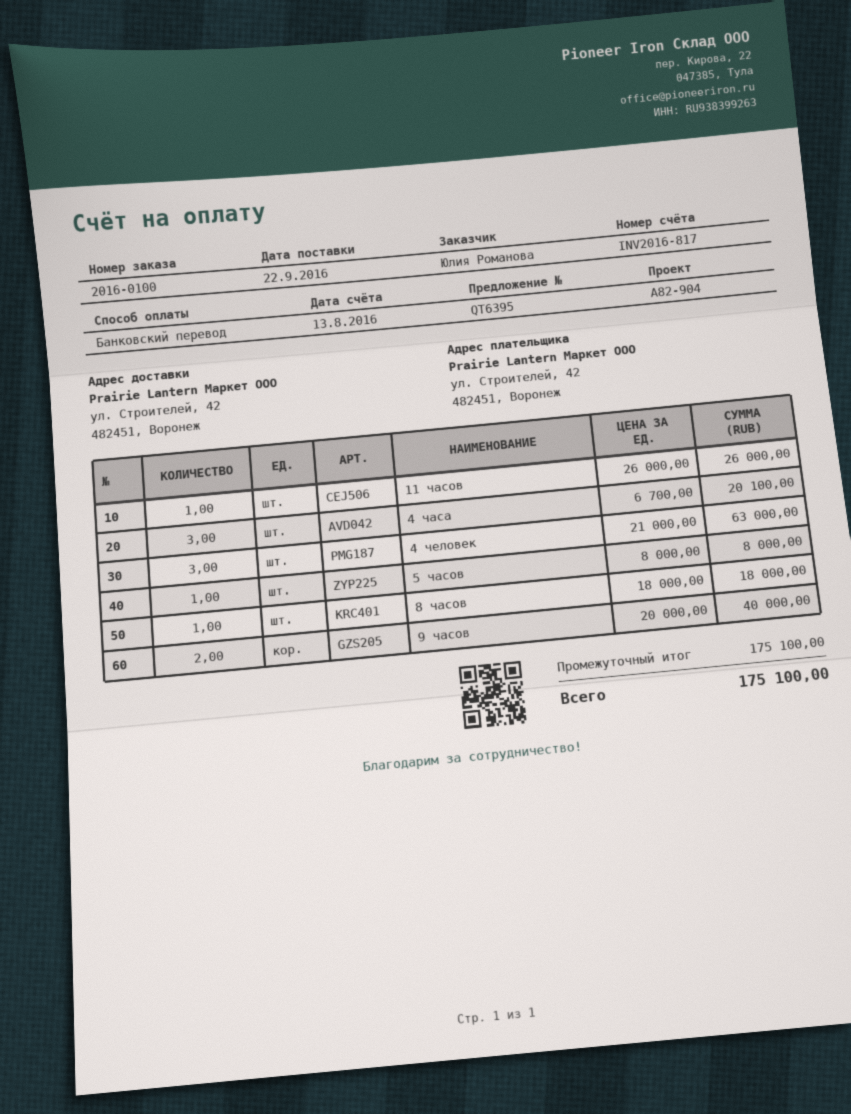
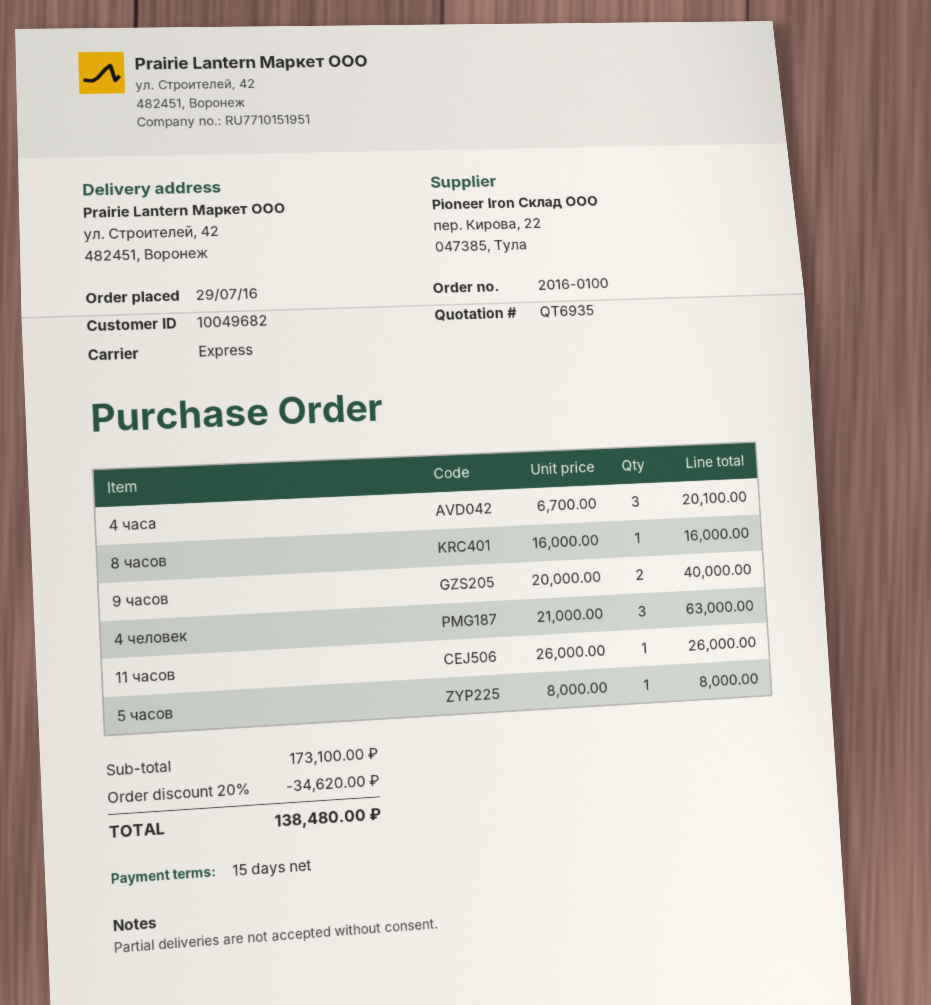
quote number: QT6395 -> QT6935
8 часов: 1 x 18000.00 = 18000.00 -> 1 x 16000.00 = 16000.00
subtotal: 175100.00 -> 173100.00
discount: none -> 20% = 34620.00
total: 175100.00 -> 138480.00

